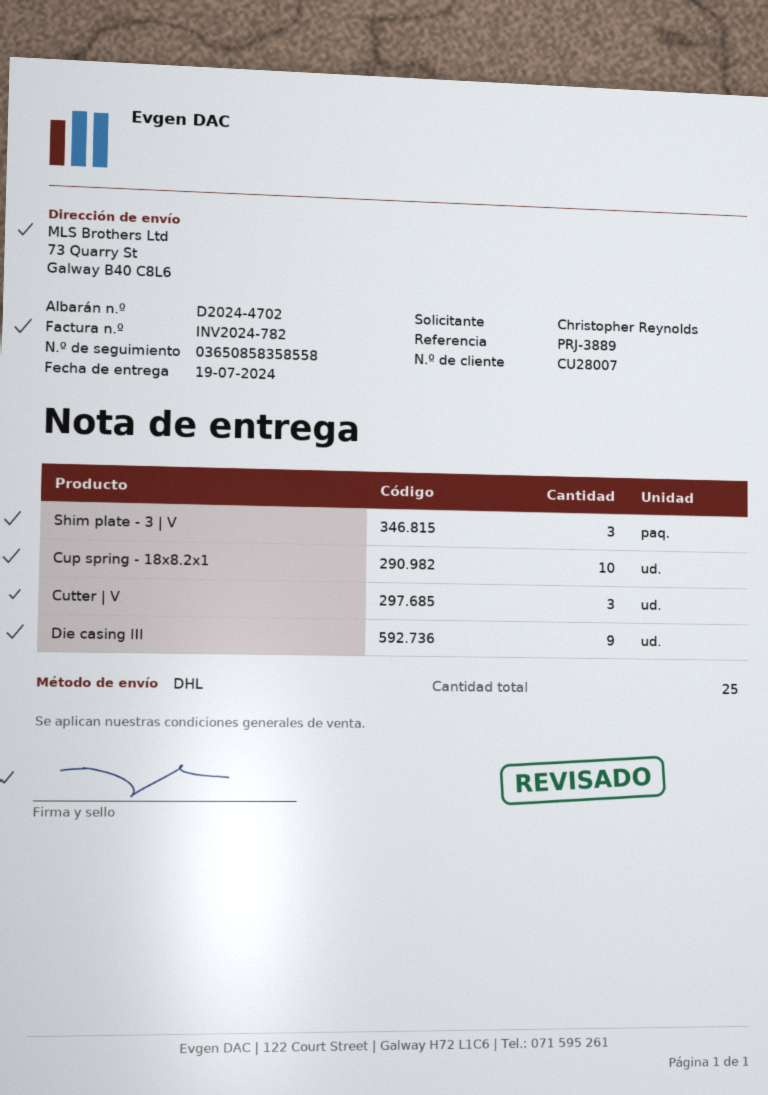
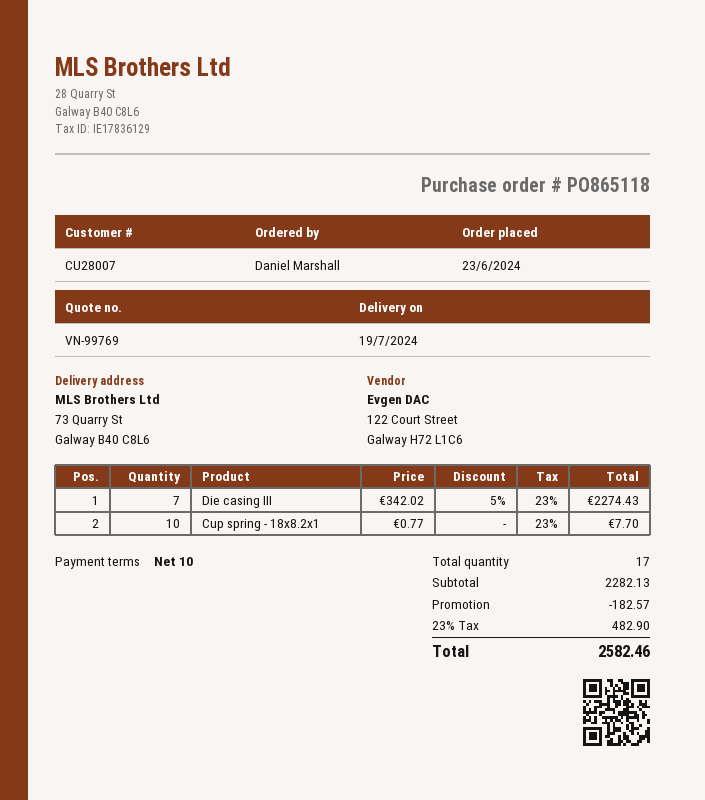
ordered by: Christopher Reynolds -> Daniel Marshall
Shim plate - 3 | V: 3 -> none
Cutter | V: 3 -> none
Die casing III: 9 -> 7
total quantity: 25 -> 17

